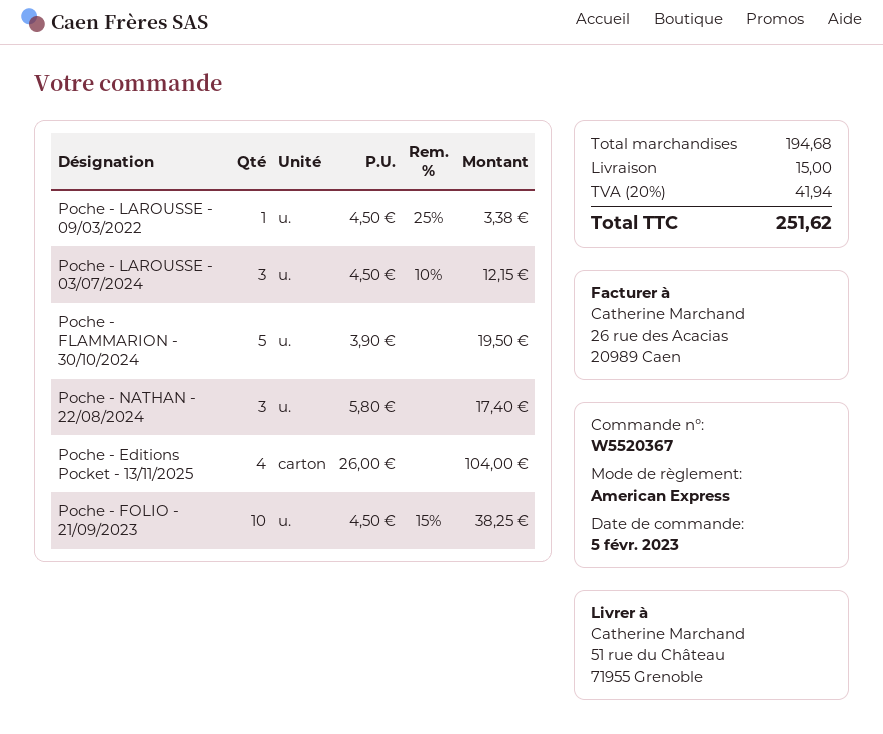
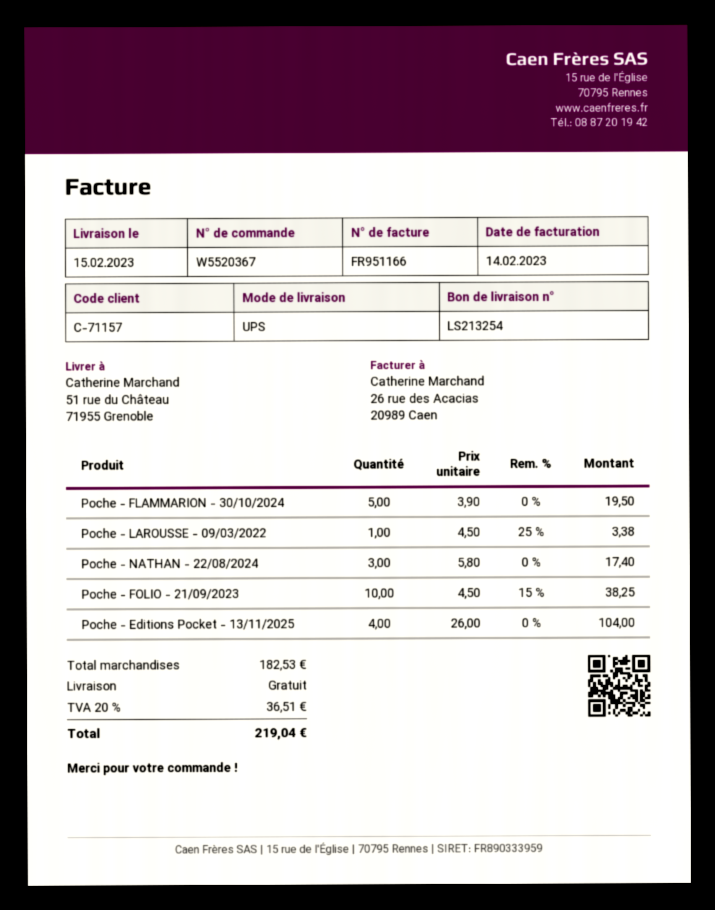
Poche - LAROUSSE - 03/07/2024: 3 x 4.50 - 10% = 12.15 -> none
subtotal: 194.68 -> 182.53
shipping: 15.00 -> 0.00
tax: 20% = 41.94 -> 20% = 36.51
total: 251.62 -> 219.04

